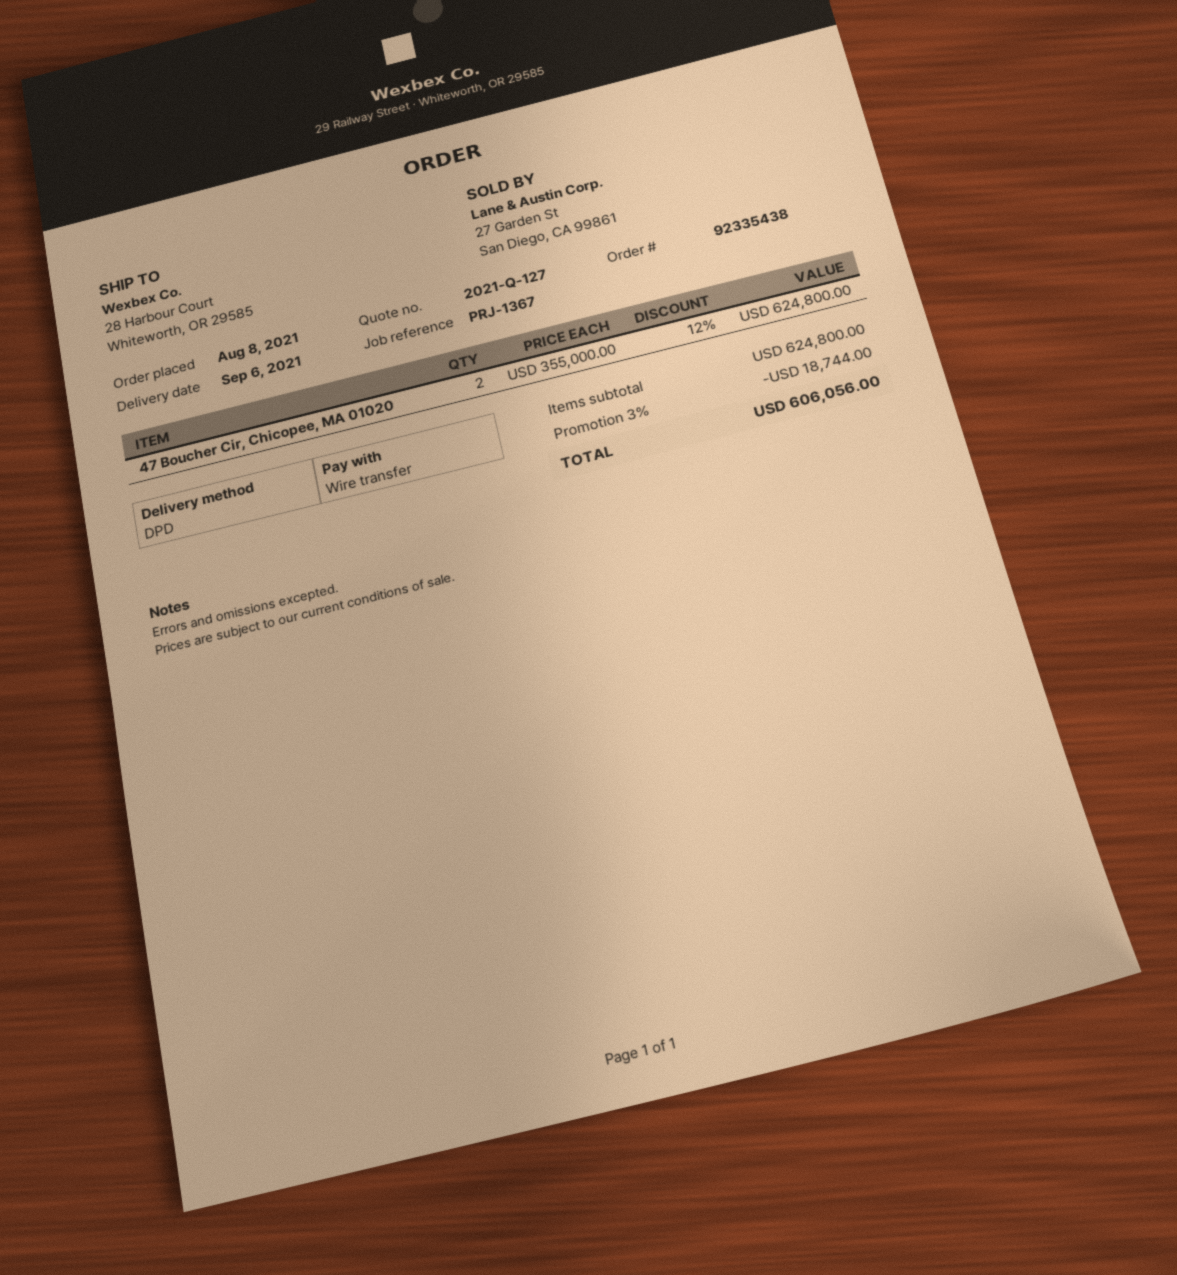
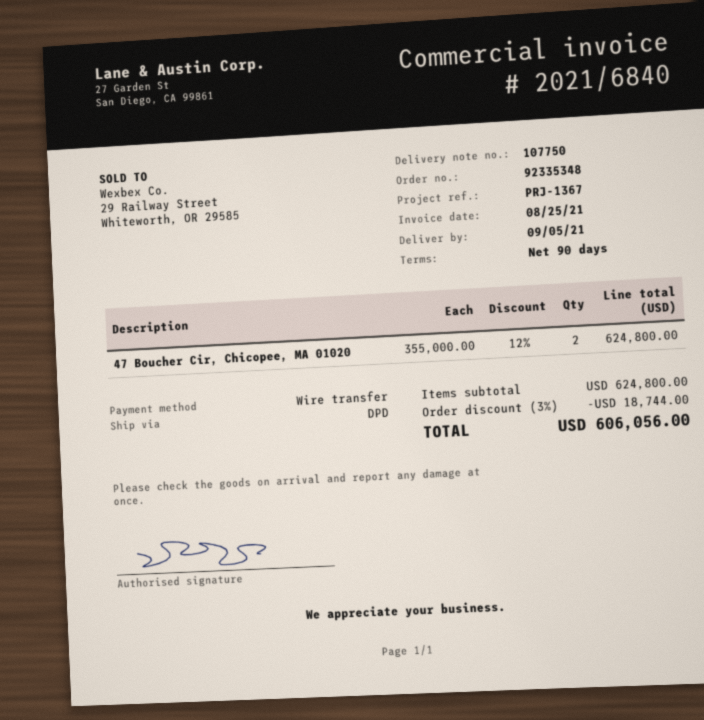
order number: 92335438 -> 92335348
delivery date: 2021-09-06 -> 2021-09-05

